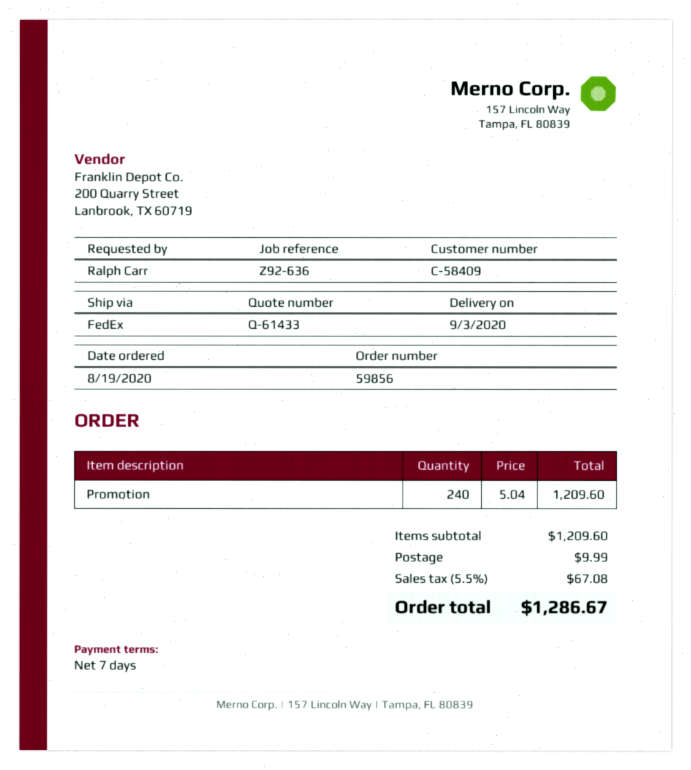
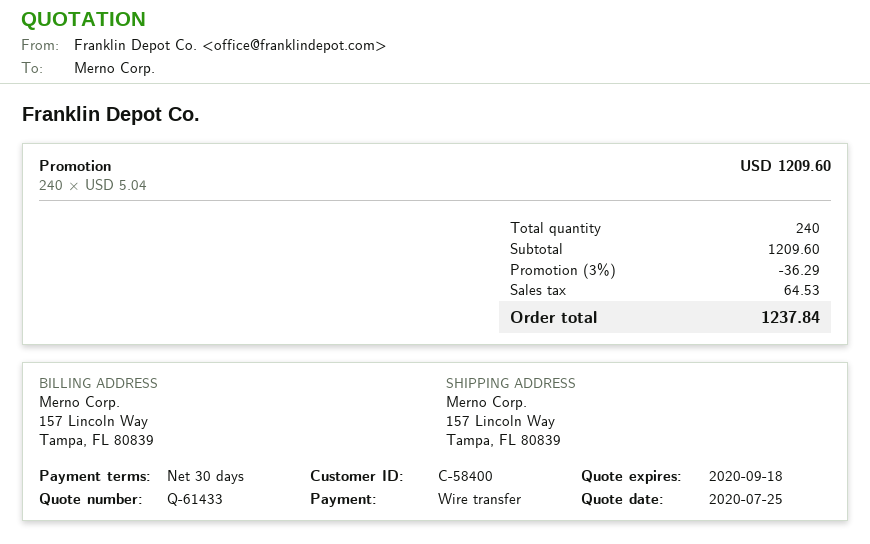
payment terms: 7 days -> 30 days
customer number: C-58409 -> C-58400
discount: none -> 3% = 36.29
shipping: 9.99 -> none
tax: 67.08 -> 64.53
total: 1286.67 -> 1237.84

